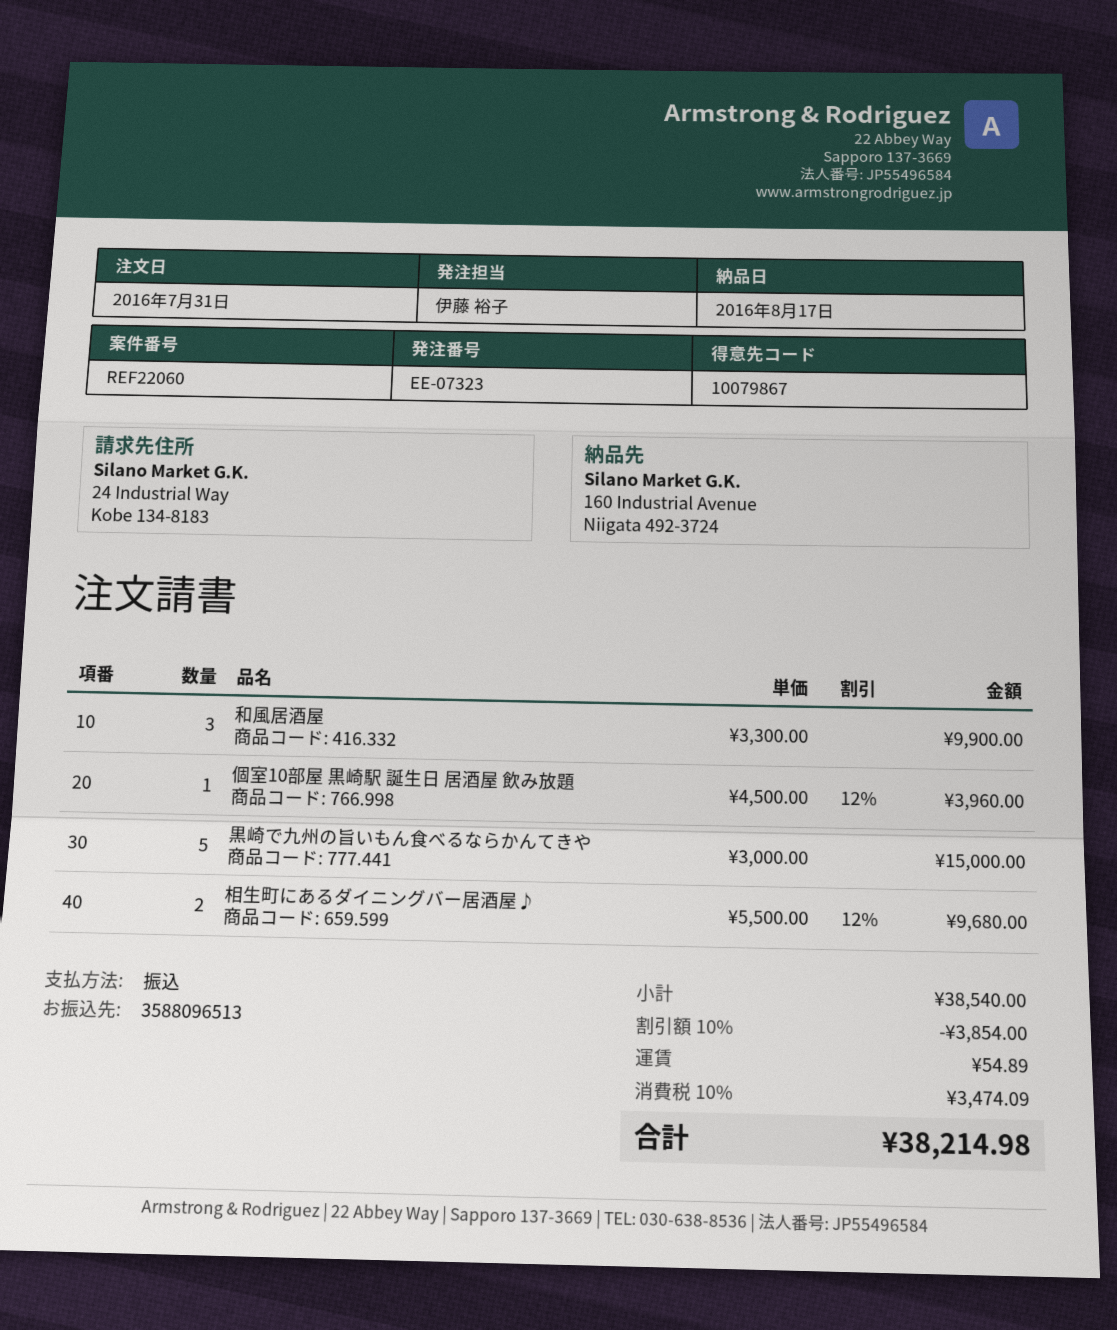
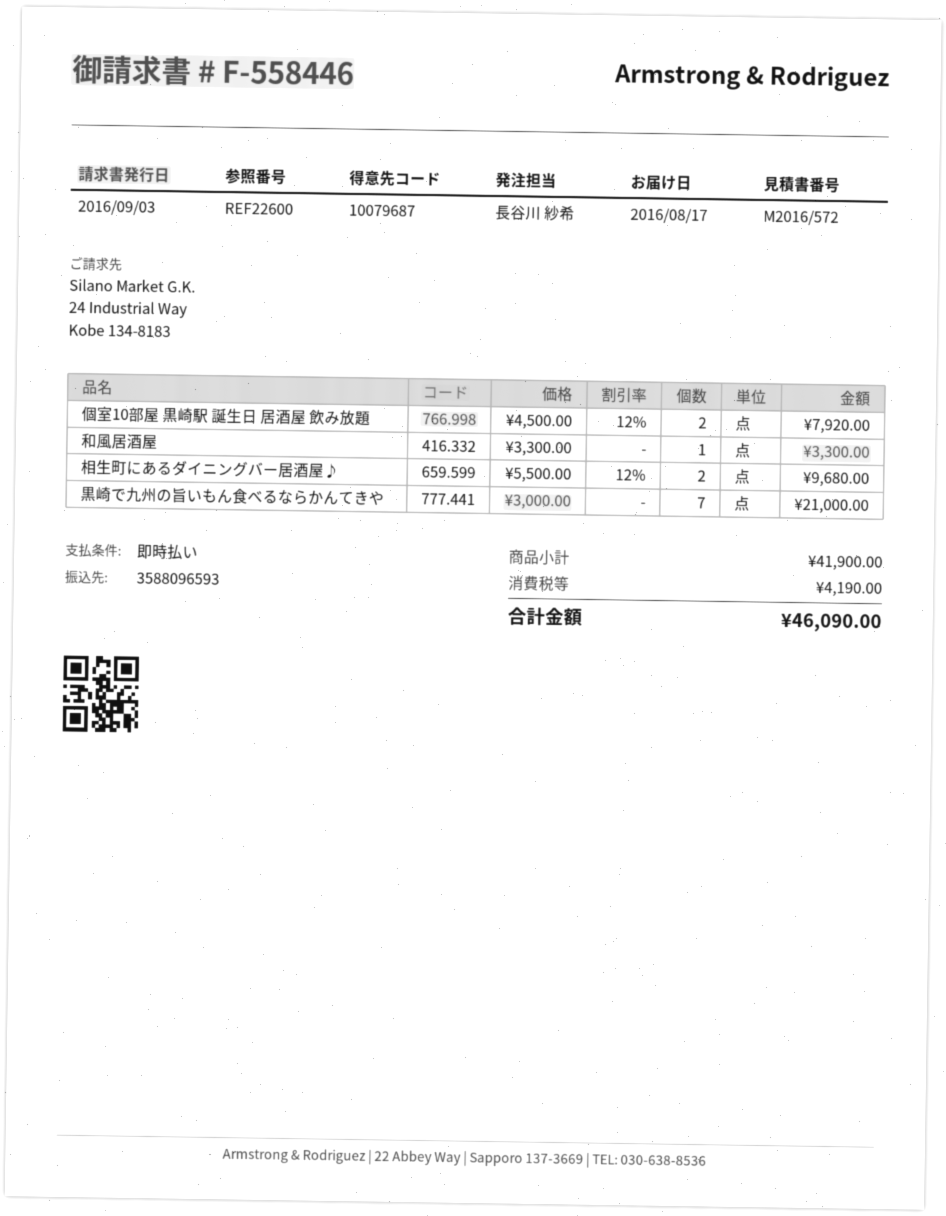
customer number: 10079867 -> 10079687
reference: REF22060 -> REF22600
ordered by: 伊藤 裕子 -> 長谷川 紗希
bank account: 3588096513 -> 3588096593
和風居酒屋: 3 x 3300.00 = 9900.00 -> 1 x 3300.00 = 3300.00
個室10部屋 黒崎駅 誕生日 居酒屋 飲み放題: 1 x 4500.00 - 12% = 3960.00 -> 2 x 4500.00 - 12% = 7920.00
黒崎で九州の旨いもん食べるならかんてきや: 5 x 3000.00 = 15000.00 -> 7 x 3000.00 = 21000.00
subtotal: 38540.00 -> 41900.00
discount: 10% = 3854.00 -> none
shipping: 54.89 -> none
tax: 3474.09 -> 4190.00
total: 38214.98 -> 46090.00

